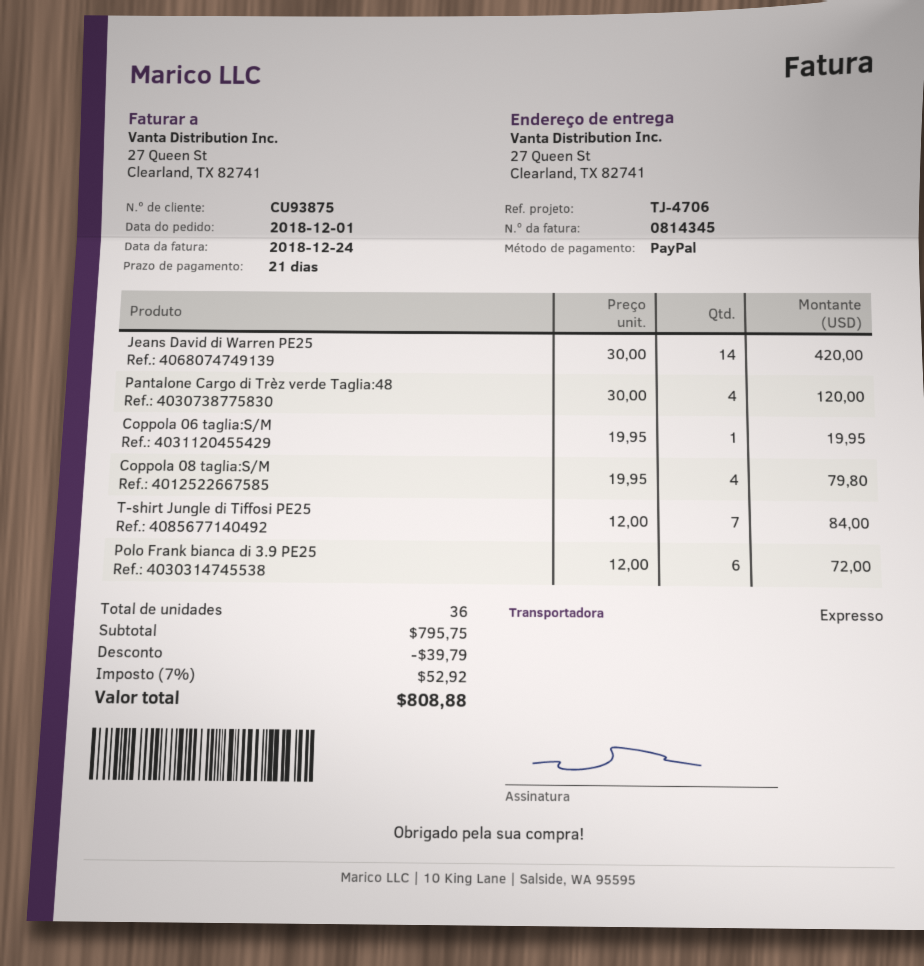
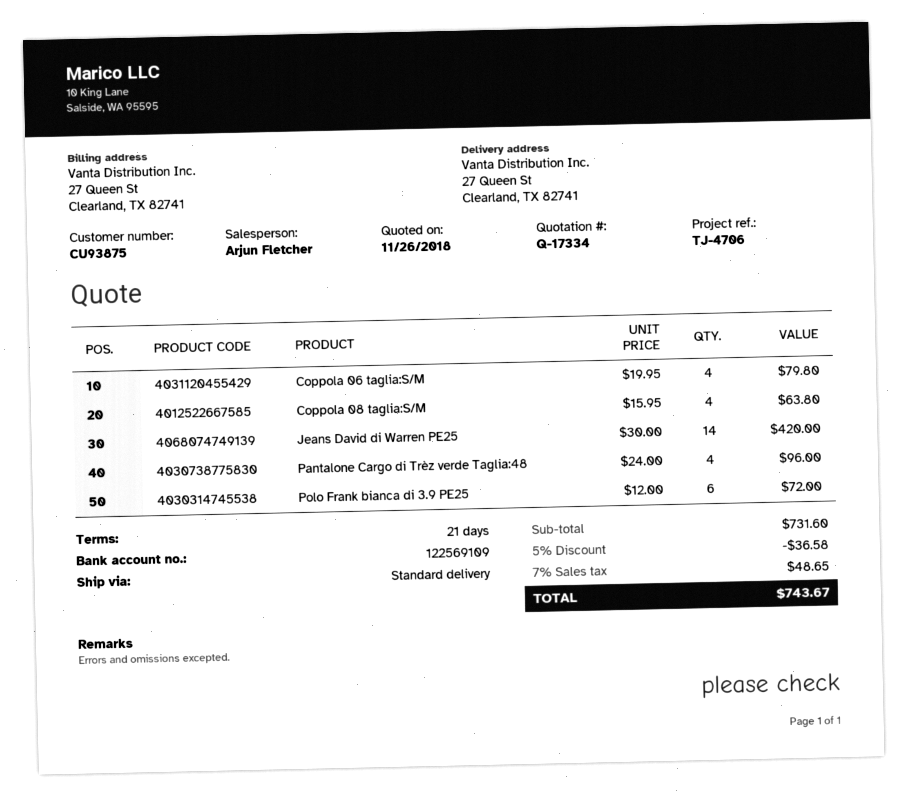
shipping method: express -> standard
Pantalone Cargo di Trèz verde Taglia:48: 4 x 30.00 = 120.00 -> 4 x 24.00 = 96.00
Coppola 06 taglia:S/M: 1 x 19.95 = 19.95 -> 4 x 19.95 = 79.80
Coppola 08 taglia:S/M: 4 x 19.95 = 79.80 -> 4 x 15.95 = 63.80
T-shirt Jungle di Tiffosi PE25: 7 x 12.00 = 84.00 -> none
subtotal: 795.75 -> 731.60
discount: 39.79 -> 36.58
tax: 7% = 52.92 -> 7% = 48.65
total: 808.88 -> 743.67

